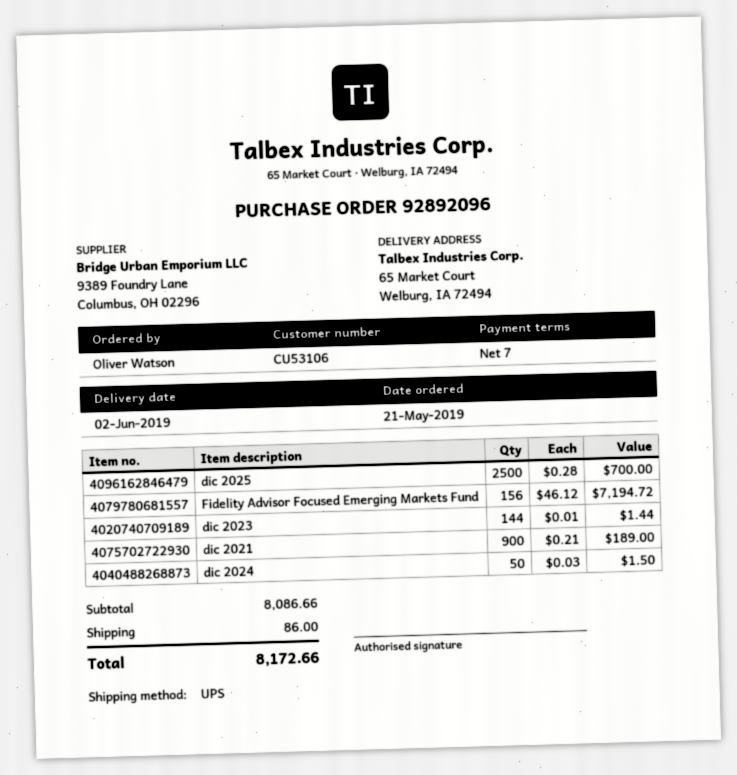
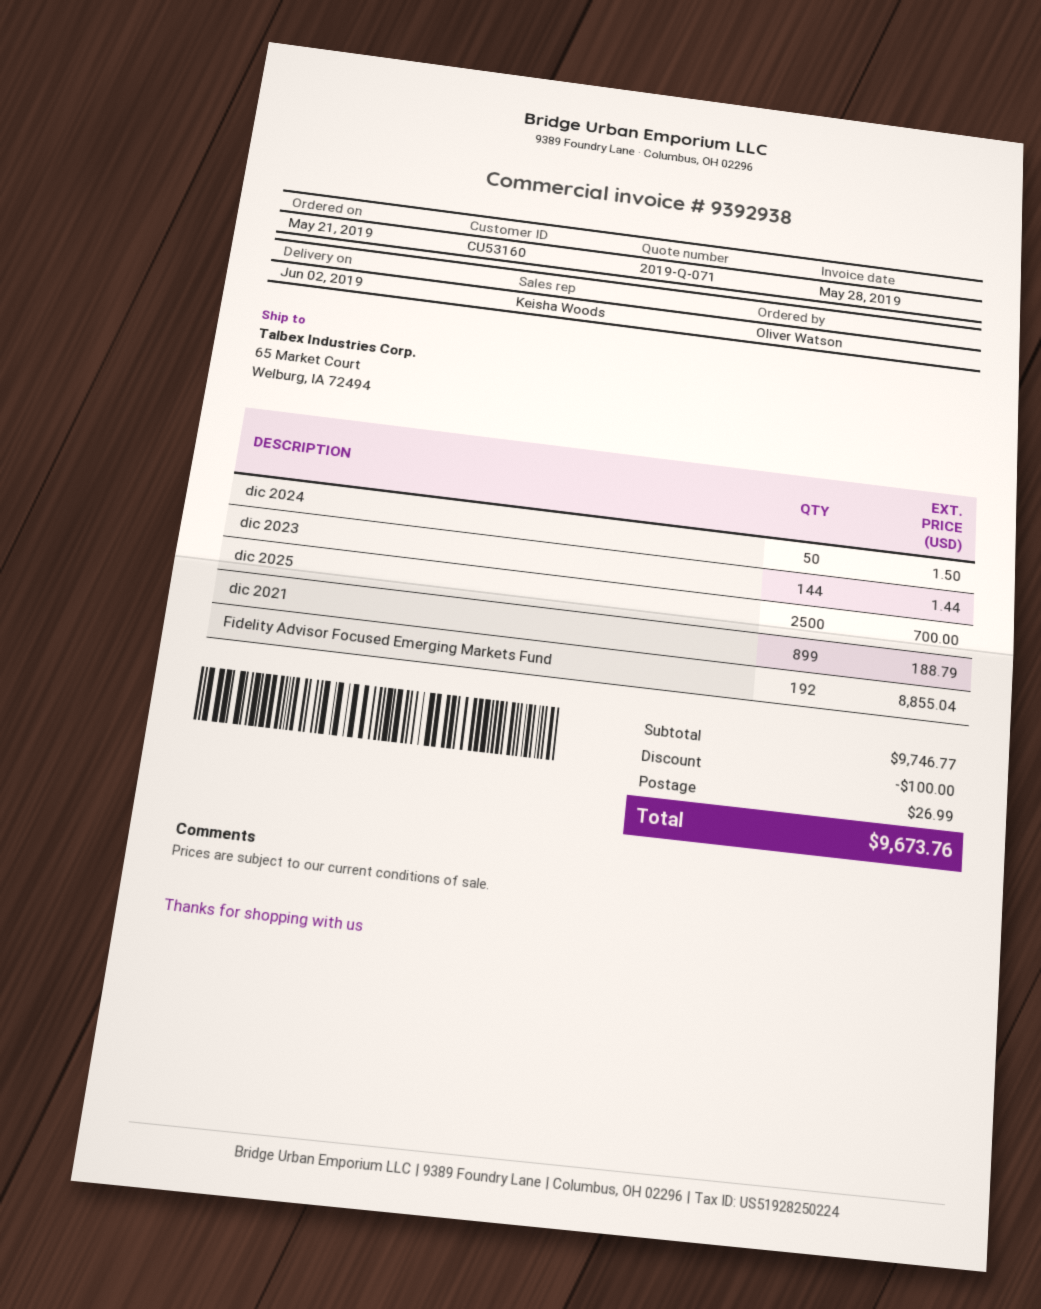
customer number: CU53106 -> CU53160
Fidelity Advisor Focused Emerging Markets Fund: 156 for 7194.72 -> 192 for 8855.04
dic 2021: 900 for 189.00 -> 899 for 188.79
subtotal: 8086.66 -> 9746.77
discount: none -> 100.00
shipping: 86.00 -> 26.99
total: 8172.66 -> 9673.76

